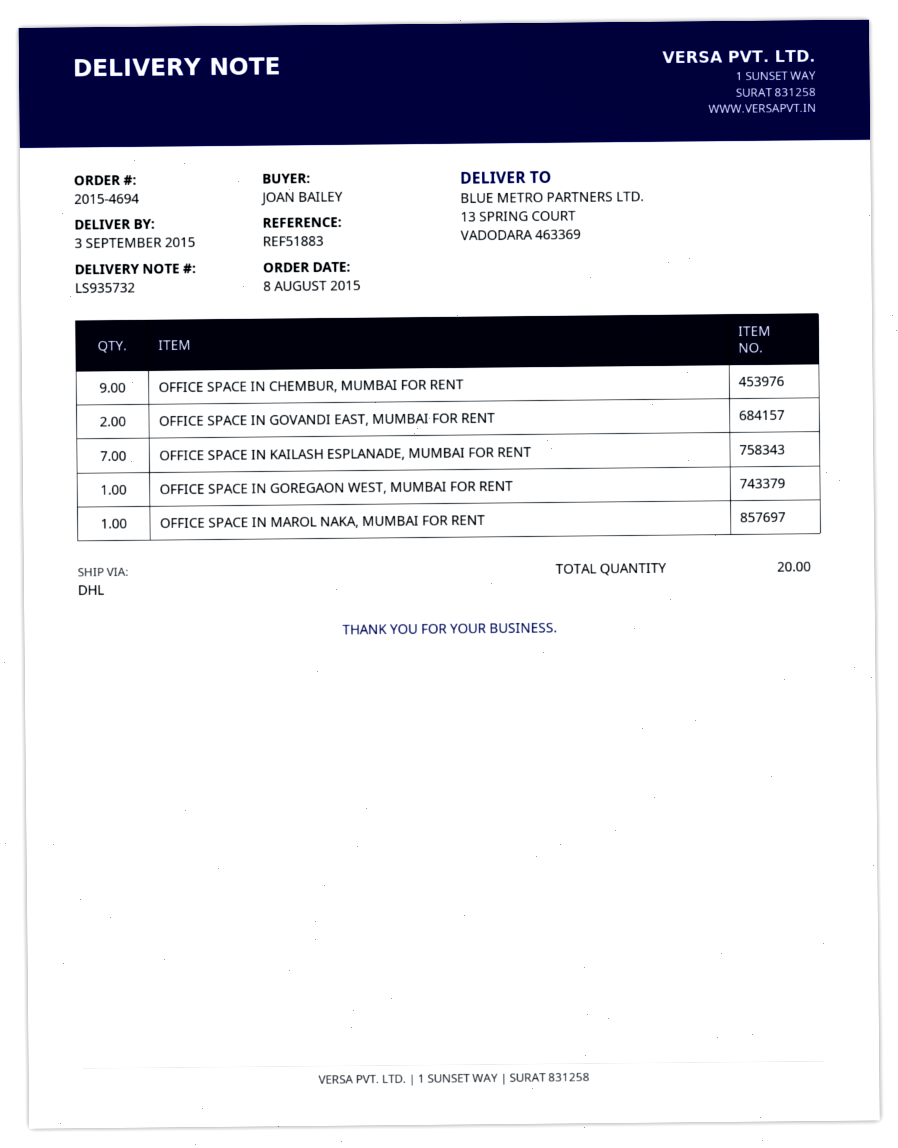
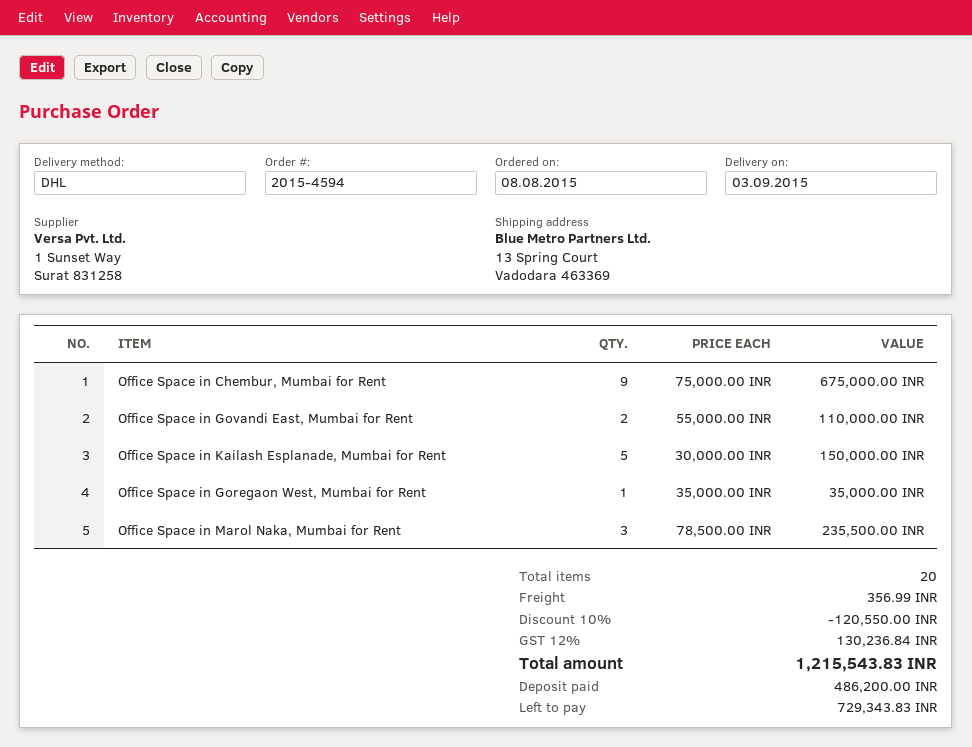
order number: 2015-4694 -> 2015-4594
OFFICE SPACE IN KAILASH ESPLANADE, MUMBAI FOR RENT: 7 -> 5
OFFICE SPACE IN MAROL NAKA, MUMBAI FOR RENT: 1 -> 3

